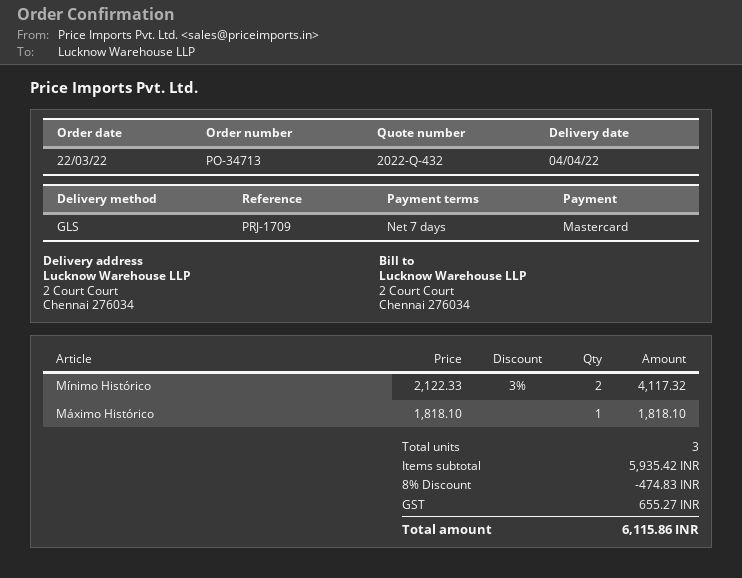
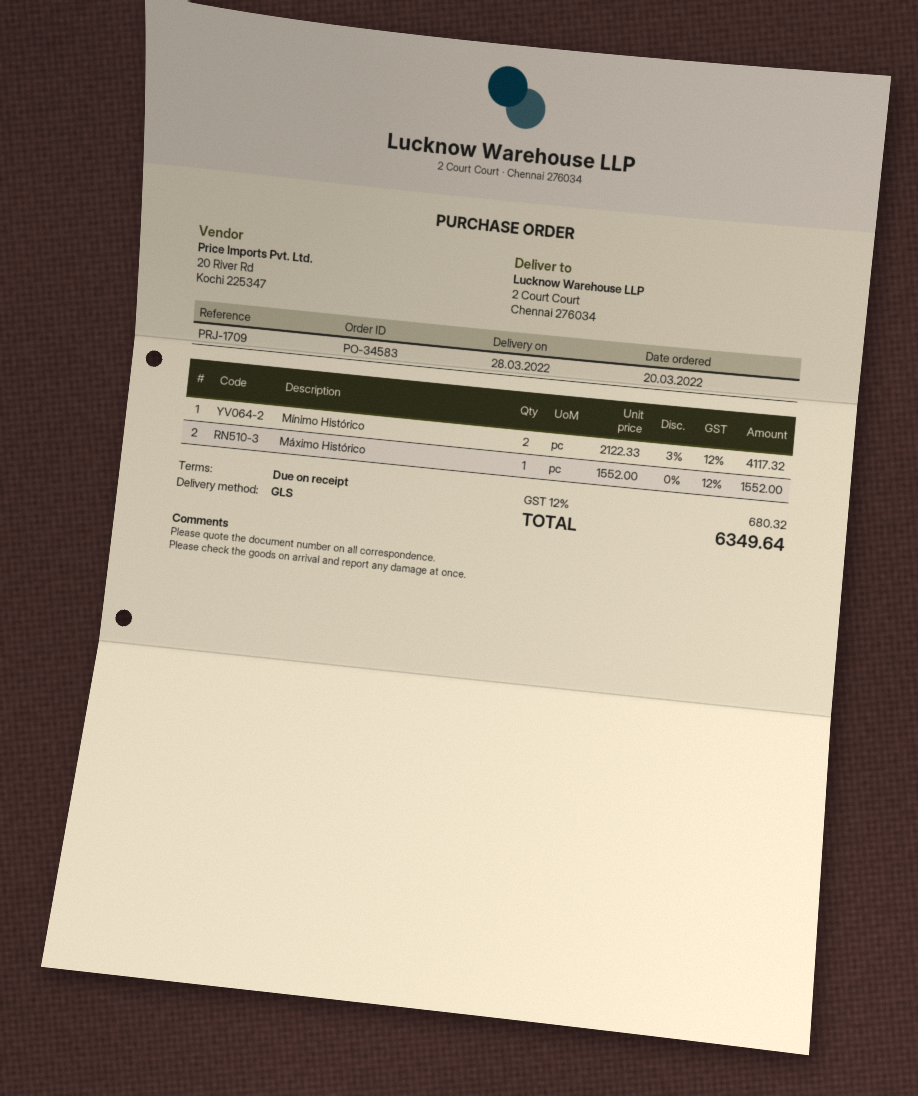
order number: PO-34713 -> PO-34583
order date: 2022-03-22 -> 2022-03-20
delivery date: 2022-04-04 -> 2022-03-28
payment terms: 7 days -> on receipt
Máximo Histórico: 1 x 1818.10 = 1818.10 -> 1 x 1552.00 = 1552.00
discount: 8% = 474.83 -> none
tax: 655.27 -> 680.32
total: 6115.86 -> 6349.64

